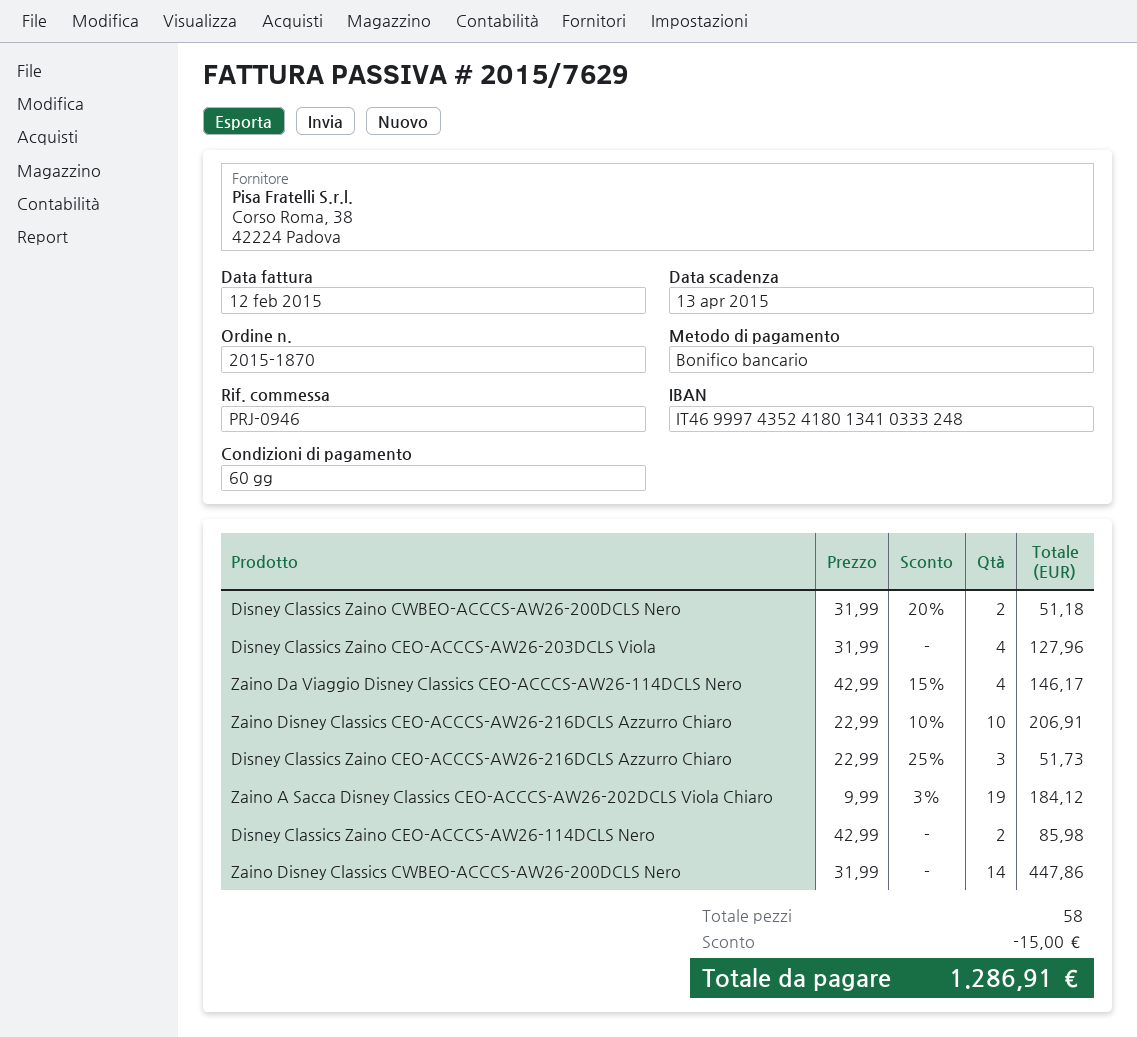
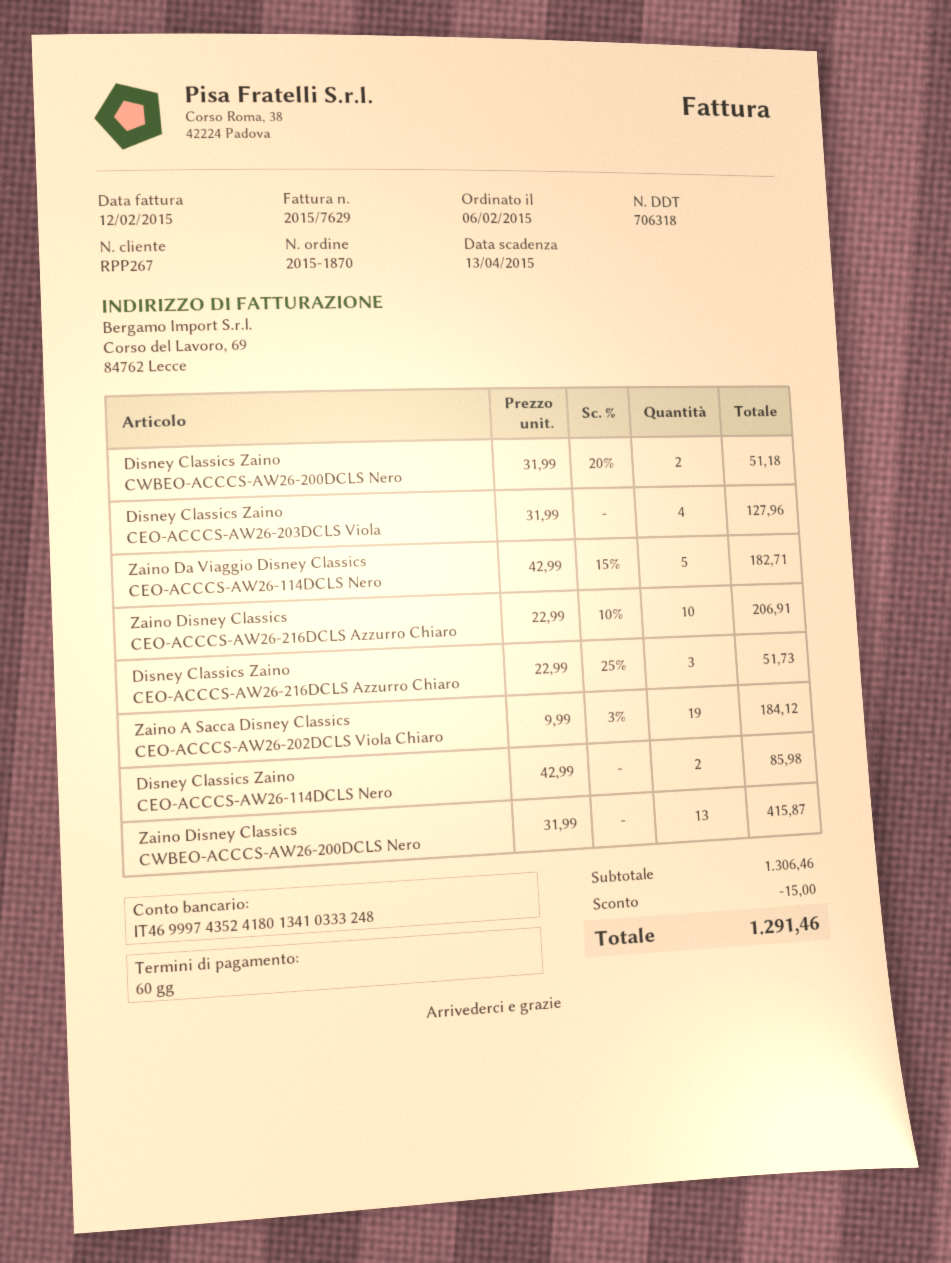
Zaino Da Viaggio Disney Classics CEO-ACCCS-AW26-114DCLS Nero: 4 x 42.99 - 15% = 146.17 -> 5 x 42.99 - 15% = 182.71
Zaino Disney Classics CWBEO-ACCCS-AW26-200DCLS Nero: 14 x 31.99 = 447.86 -> 13 x 31.99 = 415.87
total: 1286.91 -> 1291.46

